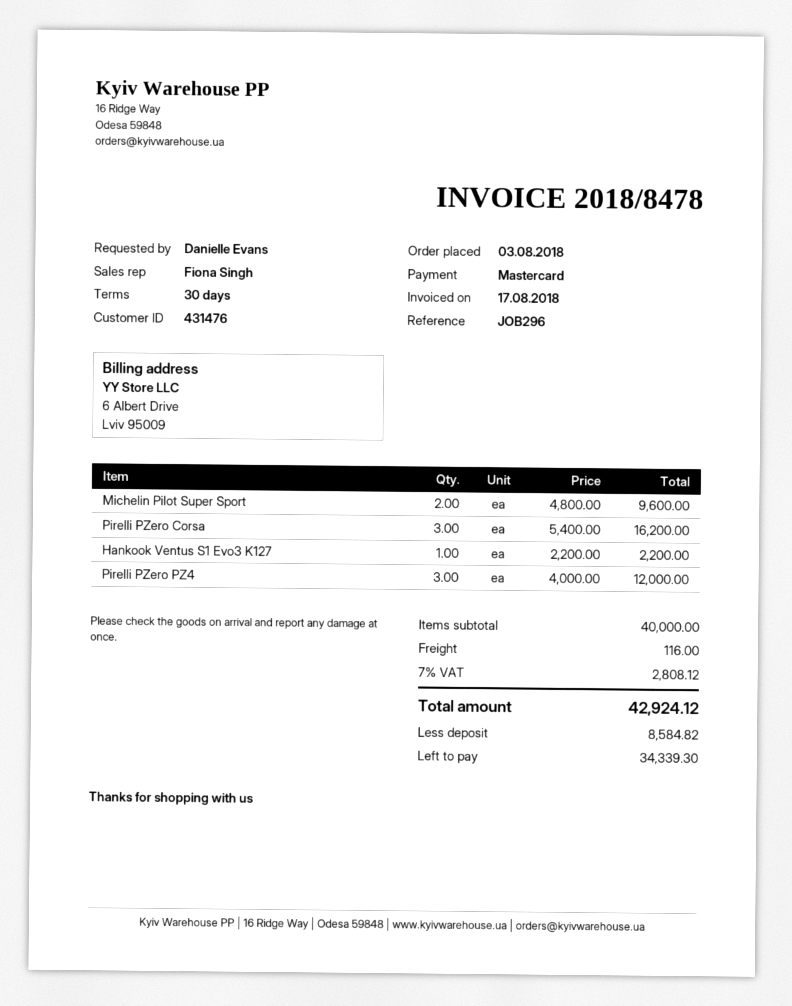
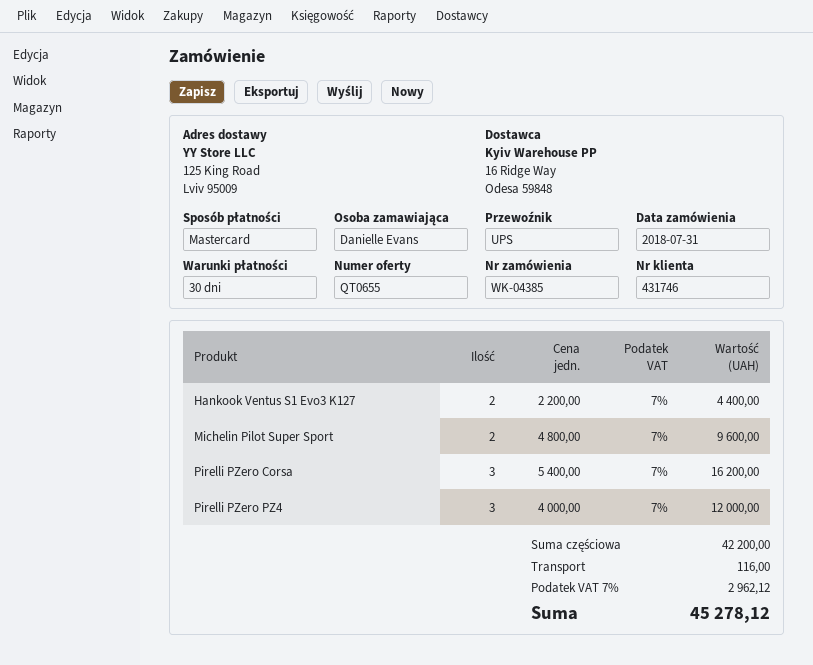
order date: 2018-08-03 -> 2018-07-31
customer number: 431476 -> 431746
Hankook Ventus S1 Evo3 K127: 1 x 2200.00 = 2200.00 -> 2 x 2200.00 = 4400.00
subtotal: 40000.00 -> 42200.00
tax: 7% = 2808.12 -> 7% = 2962.12
total: 42924.12 -> 45278.12

